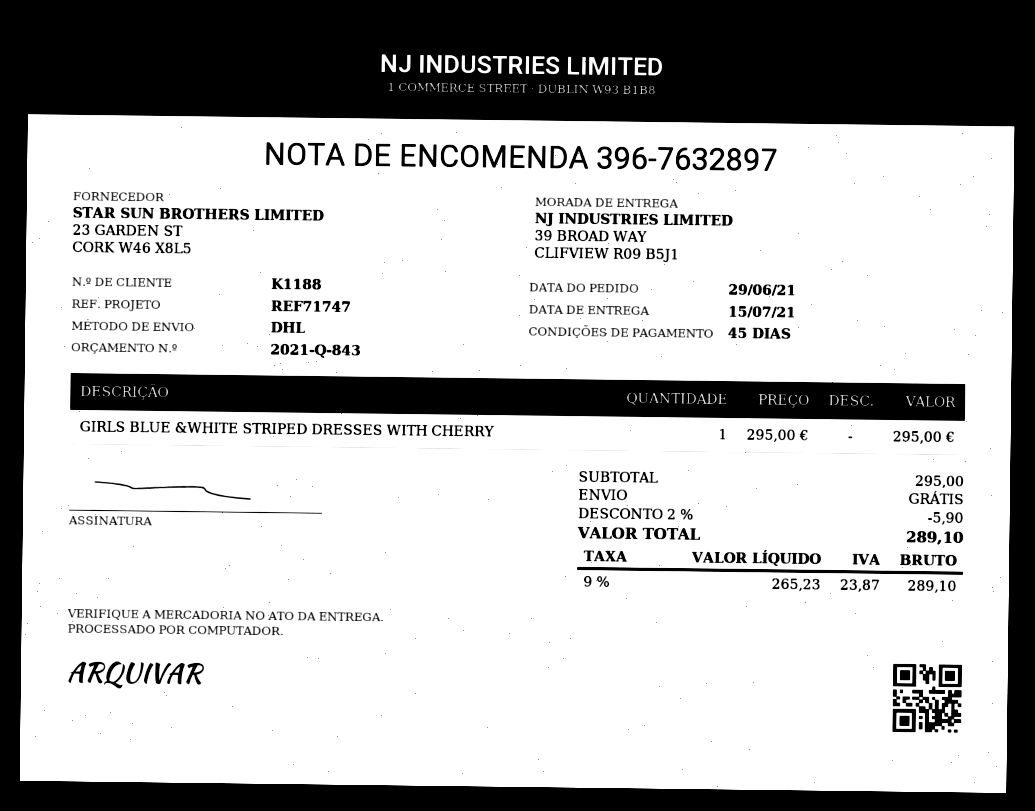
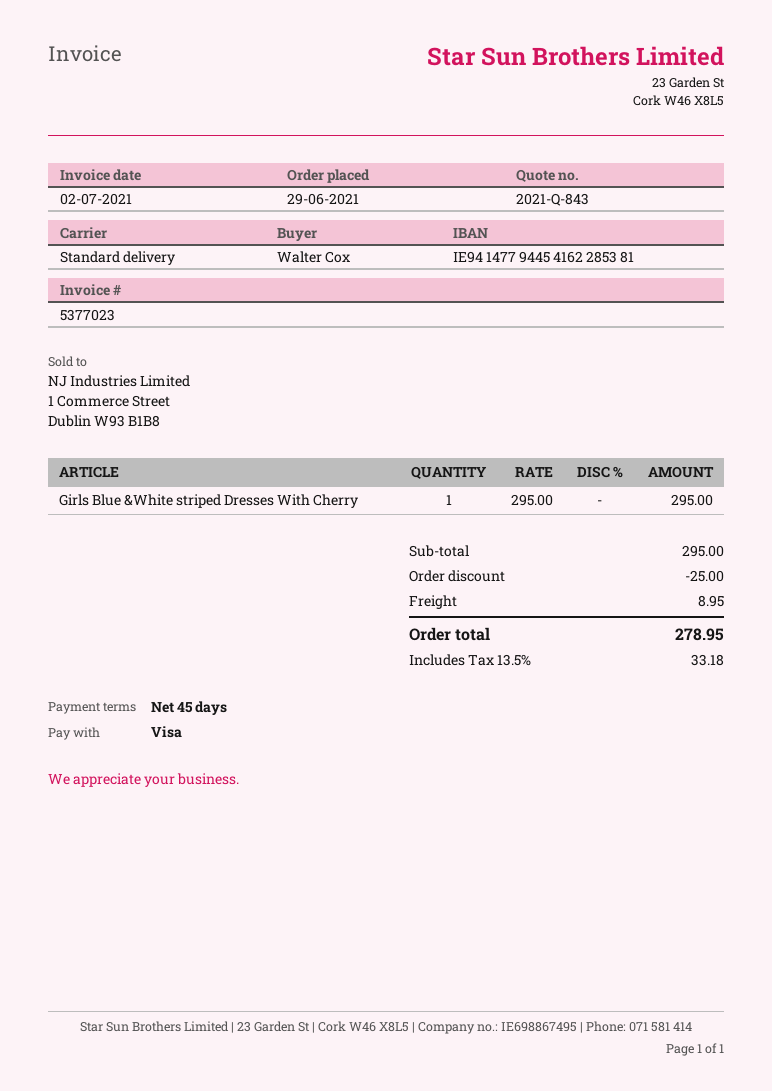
shipping method: DHL -> standard
discount: 5.90 -> 25.00
shipping: 0.00 -> 8.95
tax: 9% = 23.87 -> 13.5% = 33.18
total: 289.10 -> 278.95

